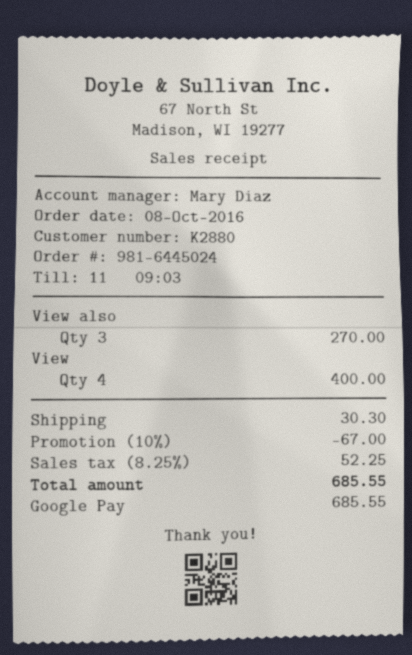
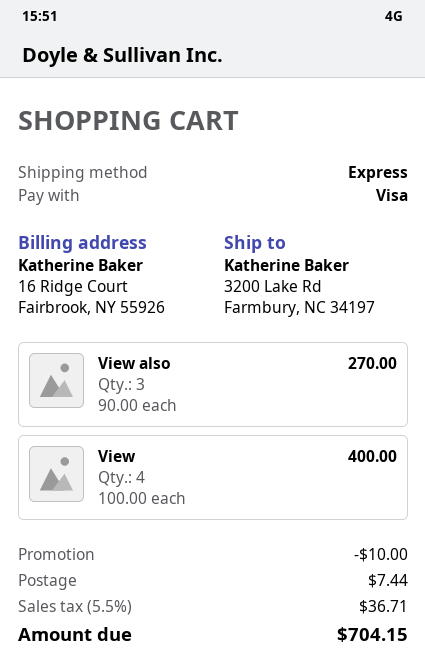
payment method: Google Pay -> Visa
discount: 67.00 -> 10.00
shipping: 30.30 -> 7.44
tax: 8.25% = 52.25 -> 5.5% = 36.71
total: 685.55 -> 704.15

